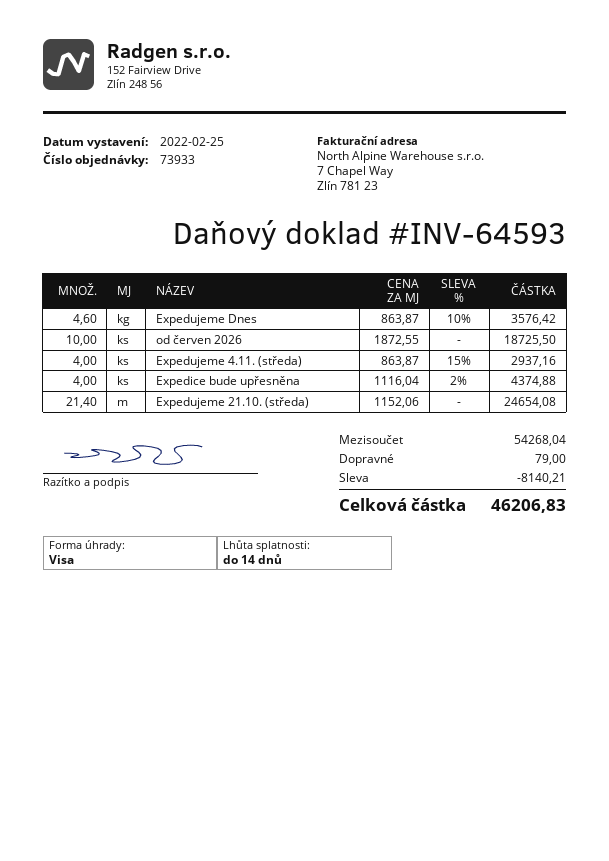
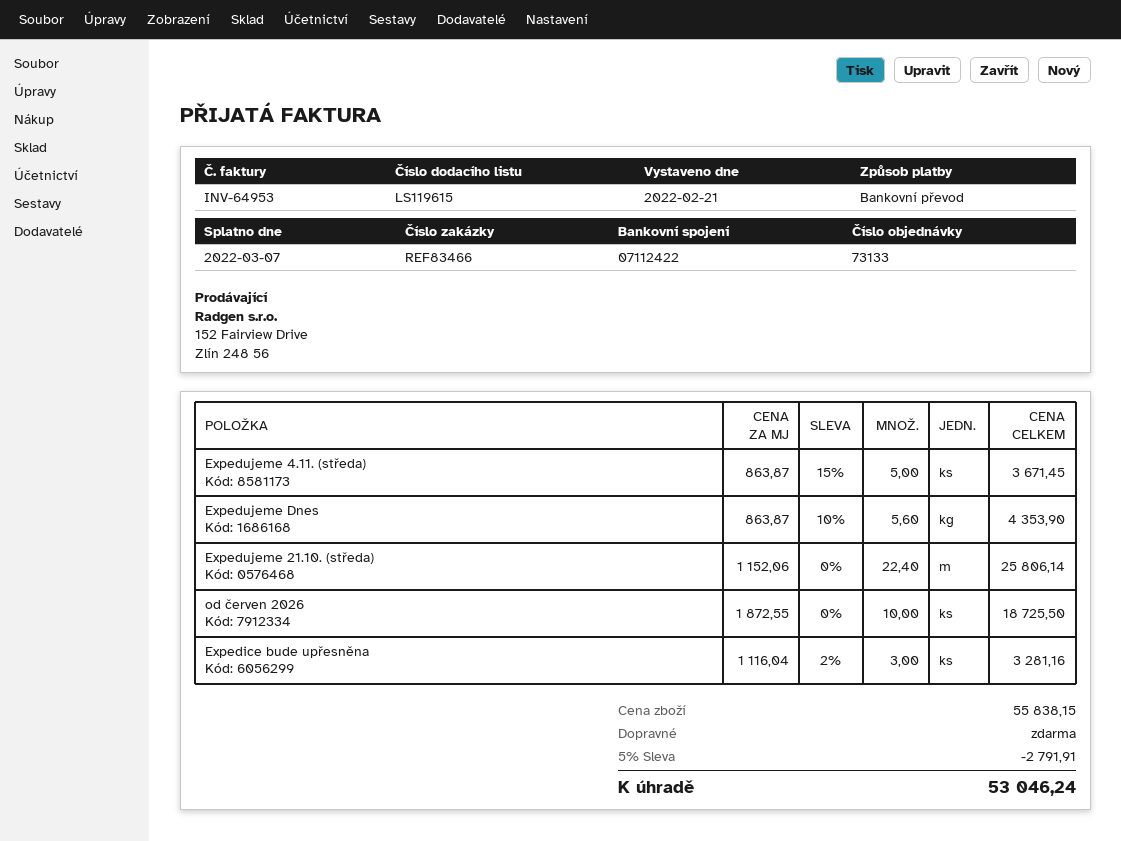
order number: 73933 -> 73133
invoice number: INV-64593 -> INV-64953
invoice date: 2022-02-25 -> 2022-02-21
payment method: Visa -> bank transfer
Expedujeme Dnes: 4.6 x 863.87 - 10% = 3576.42 -> 5.6 x 863.87 - 10% = 4353.90
Expedujeme 4.11. (středa): 4 x 863.87 - 15% = 2937.16 -> 5 x 863.87 - 15% = 3671.45
Expedice bude upřesněna: 4 x 1116.04 - 2% = 4374.88 -> 3 x 1116.04 - 2% = 3281.16
Expedujeme 21.10. (středa): 21.4 x 1152.06 = 24654.08 -> 22.4 x 1152.06 = 25806.14
subtotal: 54268.04 -> 55838.15
discount: 8140.21 -> 2791.91
shipping: 79.00 -> 0.00
total: 46206.83 -> 53046.24

